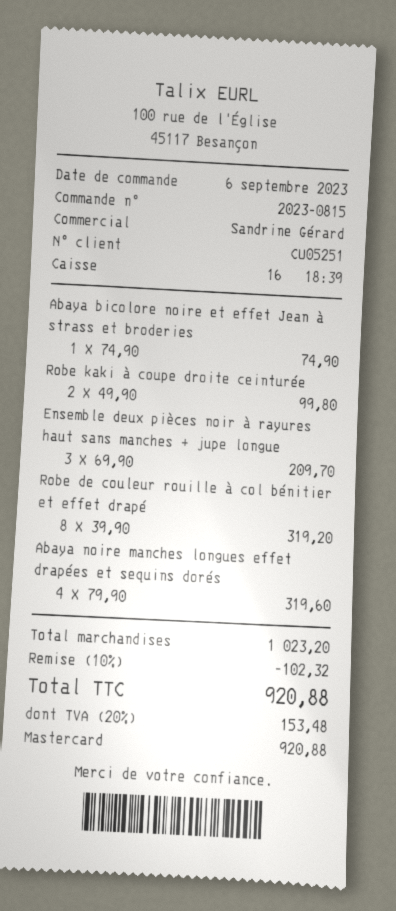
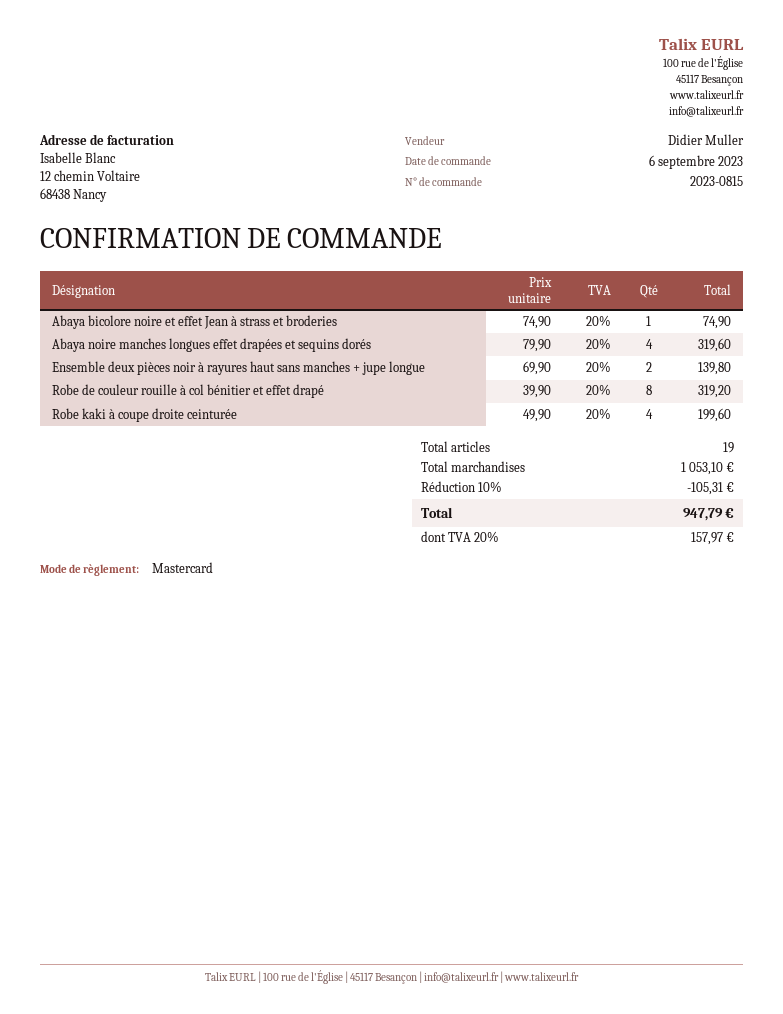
sales rep: Sandrine Gérard -> Didier Muller
Robe kaki à coupe droite ceinturée: 2 x 49.90 = 99.80 -> 4 x 49.90 = 199.60
Ensemble deux pièces noir à rayures haut sans manches + jupe longue: 3 x 69.90 = 209.70 -> 2 x 69.90 = 139.80
subtotal: 1023.20 -> 1053.10
discount: 10% = 102.32 -> 10% = 105.31
tax: 20% = 153.48 -> 20% = 157.97
total: 920.88 -> 947.79

